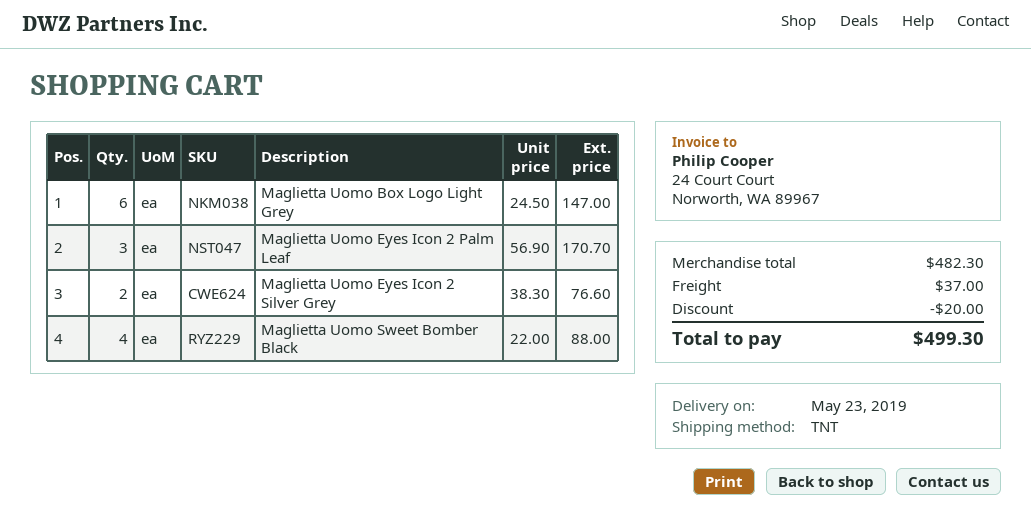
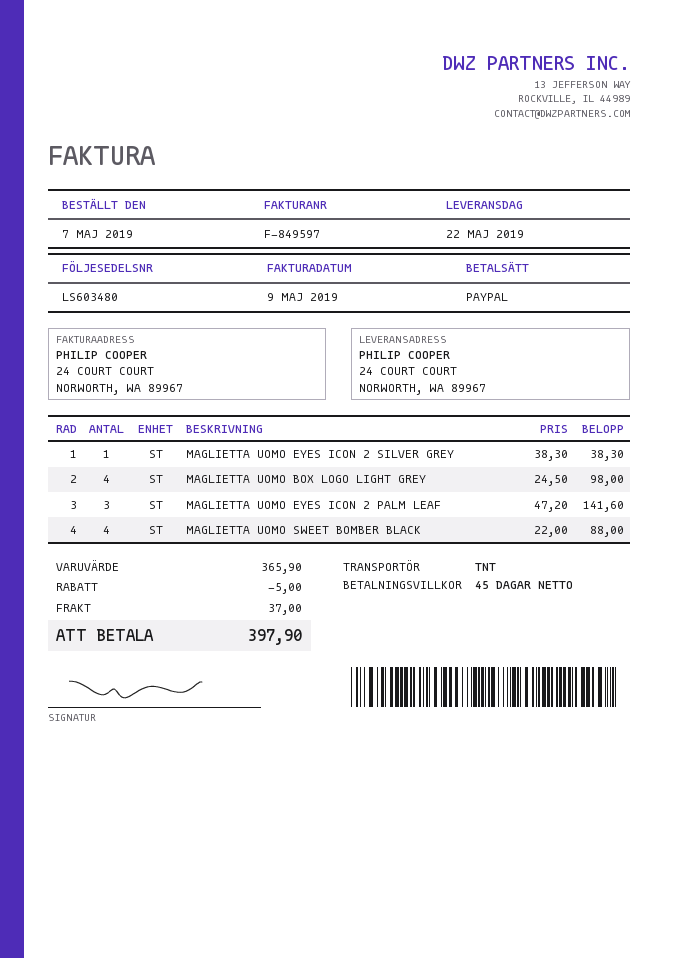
delivery date: 2019-05-23 -> 2019-05-22
Maglietta Uomo Box Logo Light Grey: 6 x 24.50 = 147.00 -> 4 x 24.50 = 98.00
Maglietta Uomo Eyes Icon 2 Palm Leaf: 3 x 56.90 = 170.70 -> 3 x 47.20 = 141.60
Maglietta Uomo Eyes Icon 2 Silver Grey: 2 x 38.30 = 76.60 -> 1 x 38.30 = 38.30
subtotal: 482.30 -> 365.90
discount: 20.00 -> 5.00
total: 499.30 -> 397.90

